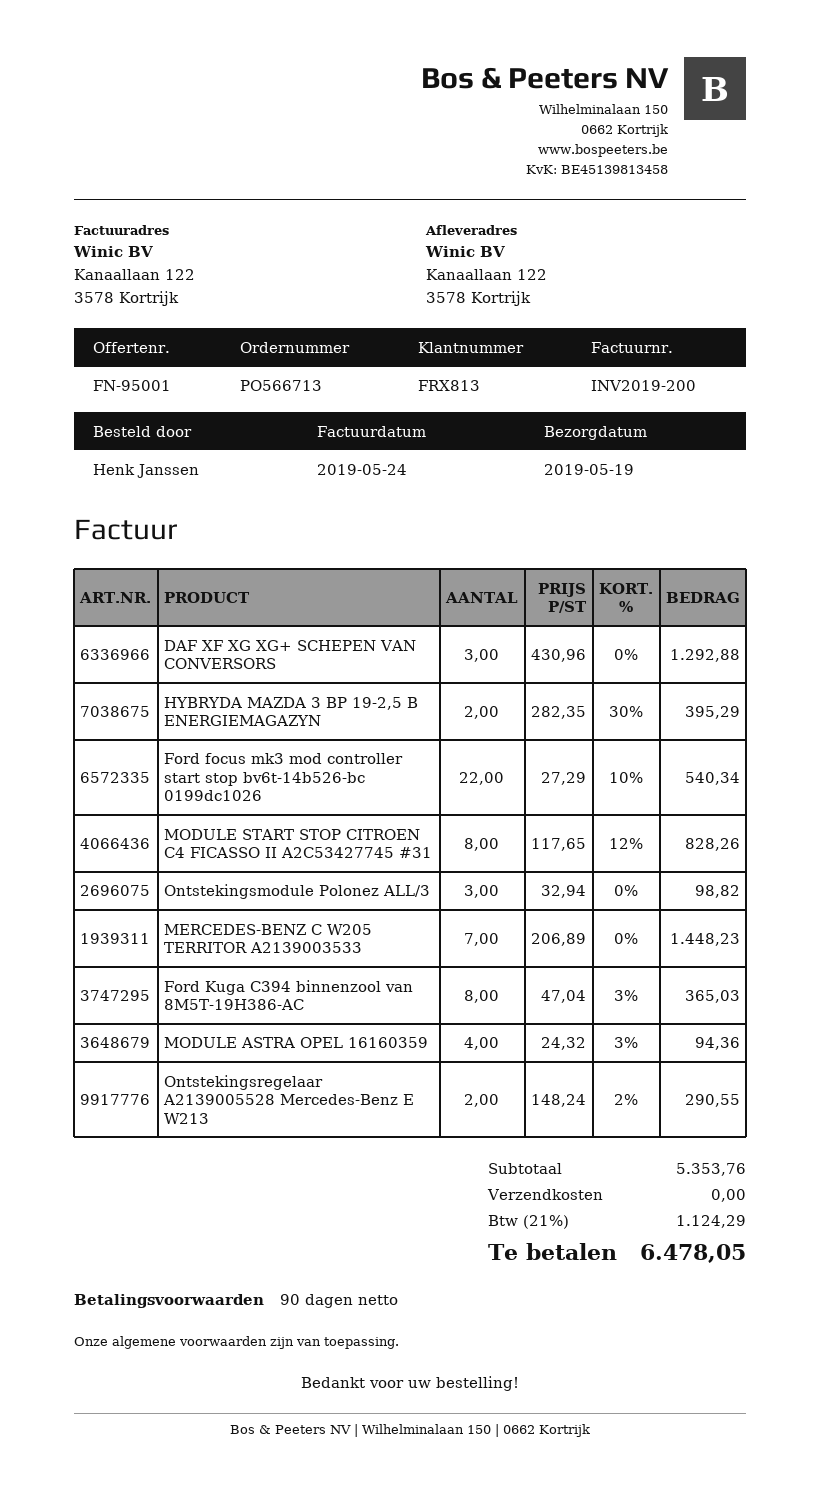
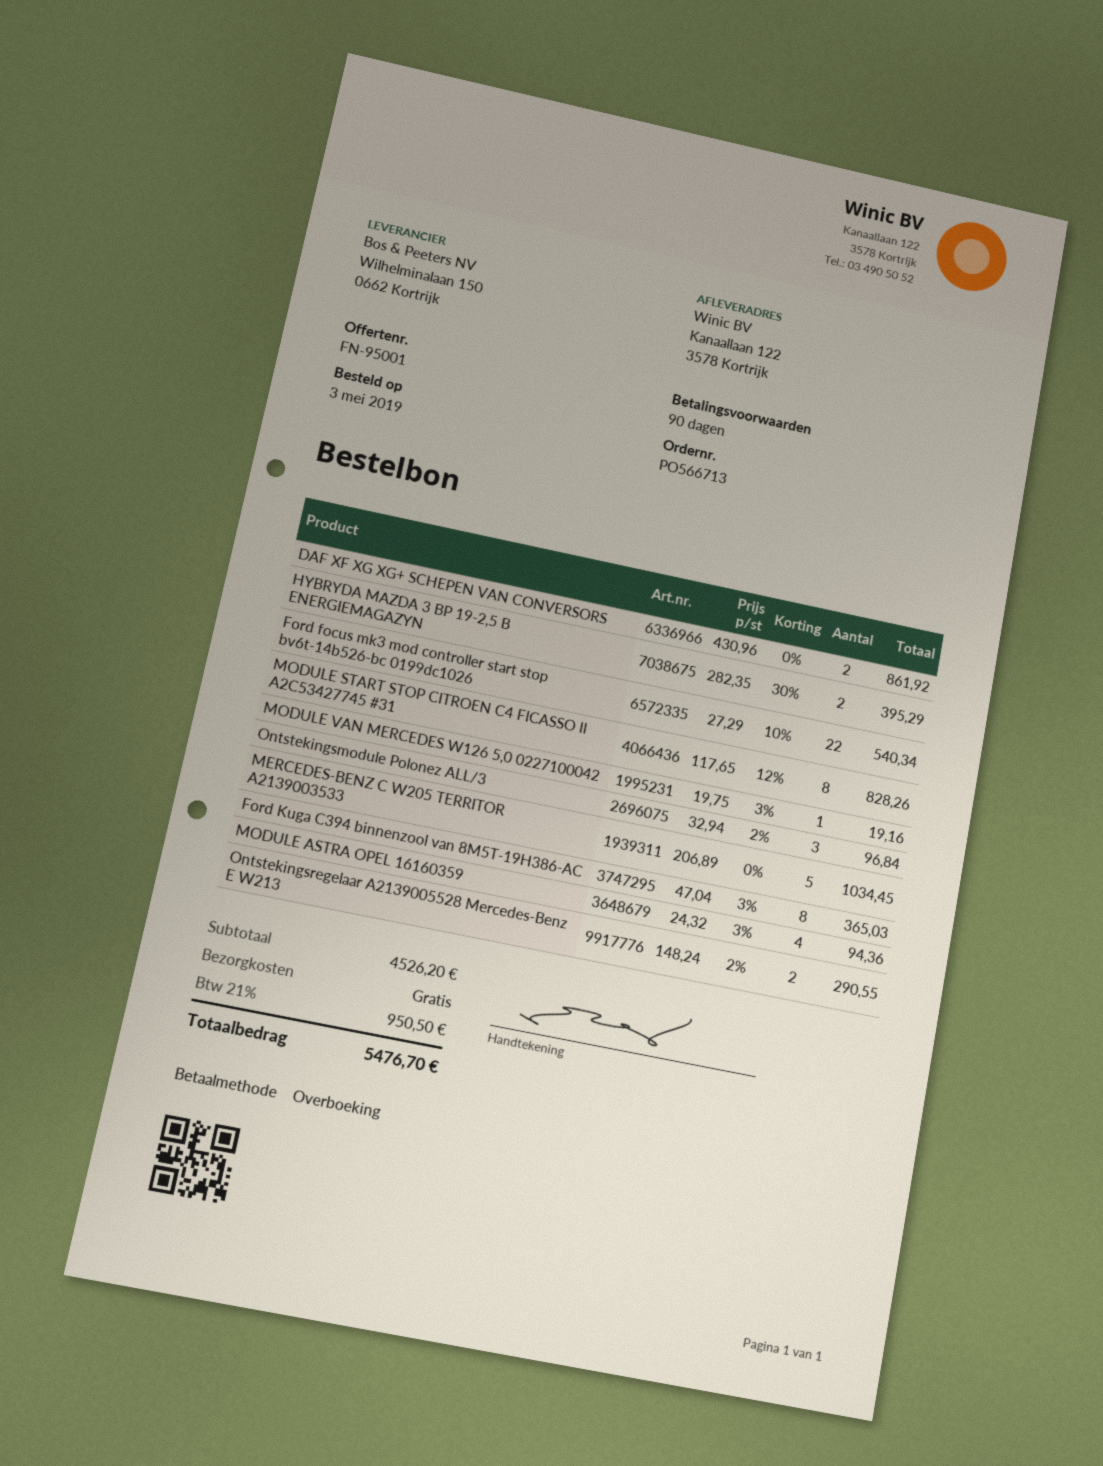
DAF XF XG XG+ SCHEPEN VAN CONVERSORS: 3 x 430.96 = 1292.88 -> 2 x 430.96 = 861.92
Ontstekingsmodule Polonez ALL/3: 3 x 32.94 = 98.82 -> 3 x 32.94 - 2% = 96.84
MERCEDES-BENZ C W205 TERRITOR A2139003533: 7 x 206.89 = 1448.23 -> 5 x 206.89 = 1034.45
MODULE VAN MERCEDES W126 5,0 0227100042: none -> 1 x 19.75 - 3% = 19.16
subtotal: 5353.76 -> 4526.20
tax: 21% = 1124.29 -> 21% = 950.50
total: 6478.05 -> 5476.70

